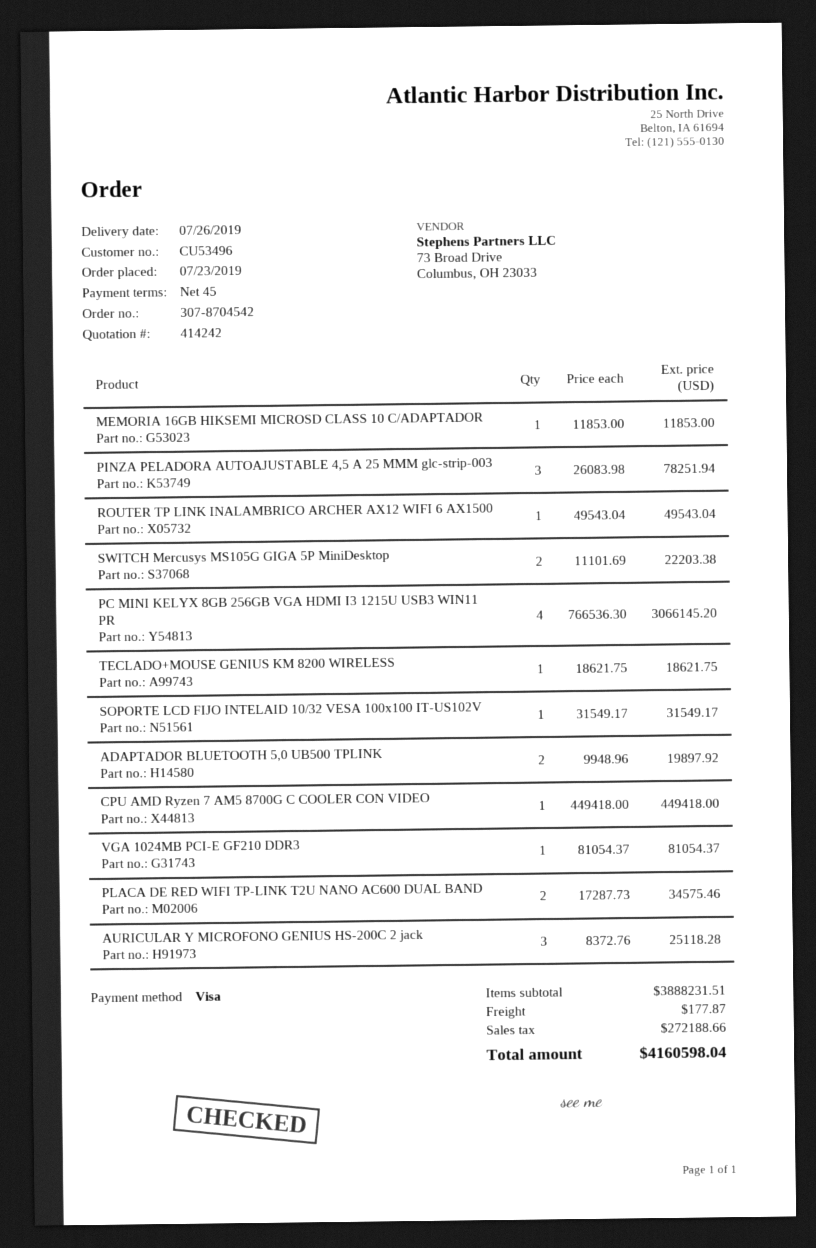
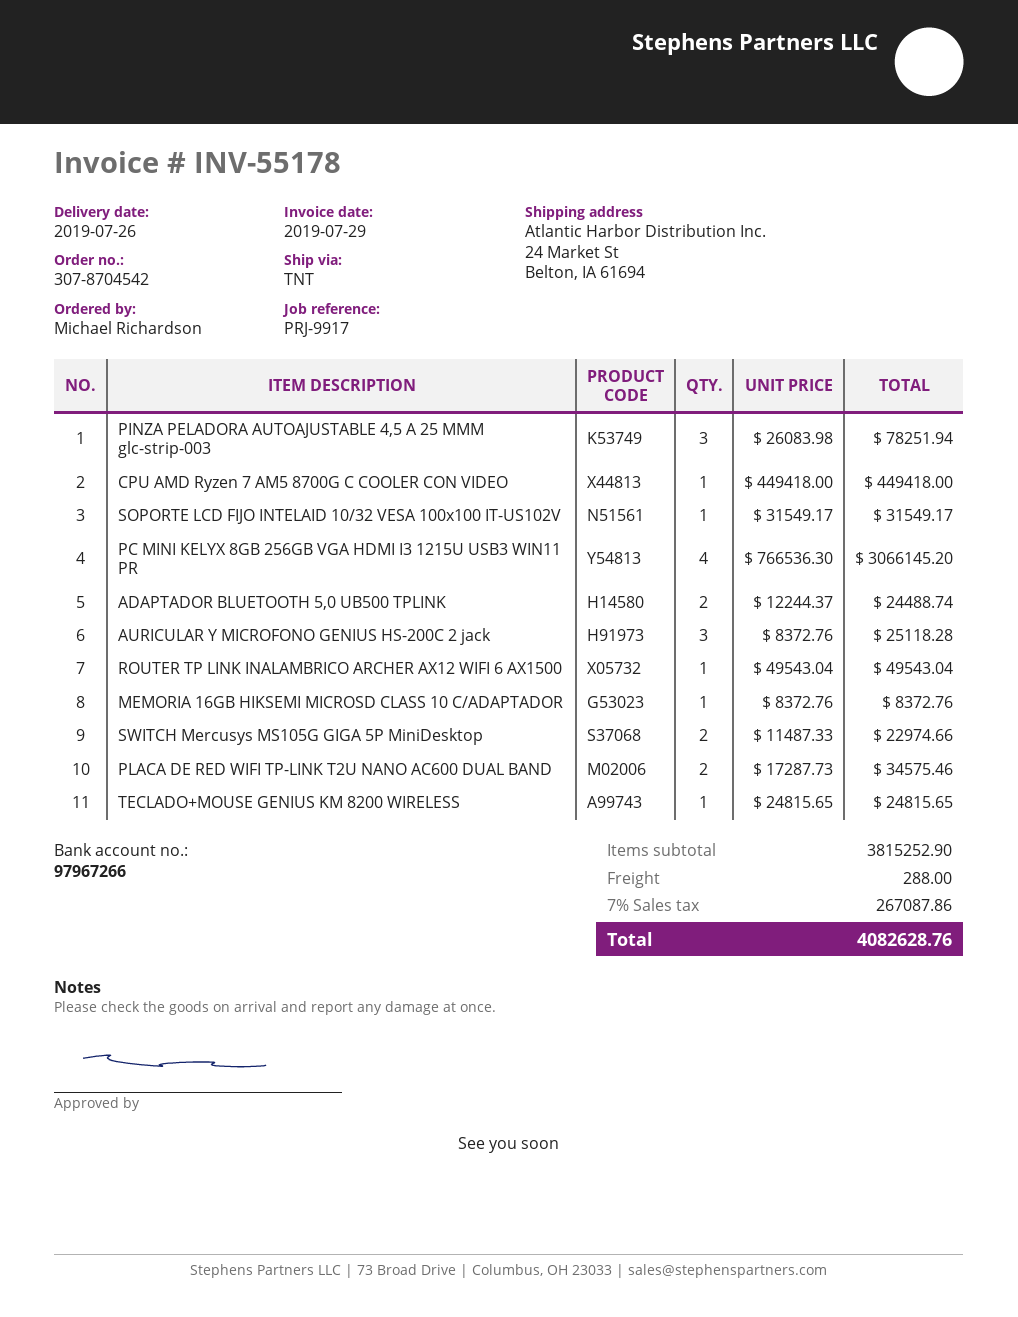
MEMORIA 16GB HIKSEMI MICROSD CLASS 10 C/ADAPTADOR: 1 x 11853.00 = 11853.00 -> 1 x 8372.76 = 8372.76
SWITCH Mercusys MS105G GIGA 5P MiniDesktop: 2 x 11101.69 = 22203.38 -> 2 x 11487.33 = 22974.66
TECLADO+MOUSE GENIUS KM 8200 WIRELESS: 1 x 18621.75 = 18621.75 -> 1 x 24815.65 = 24815.65
ADAPTADOR BLUETOOTH 5,0 UB500 TPLINK: 2 x 9948.96 = 19897.92 -> 2 x 12244.37 = 24488.74
VGA 1024MB PCI-E GF210 DDR3: 1 x 81054.37 = 81054.37 -> none
subtotal: 3888231.51 -> 3815252.90
shipping: 177.87 -> 288.00
tax: 272188.66 -> 267087.86
total: 4160598.04 -> 4082628.76

